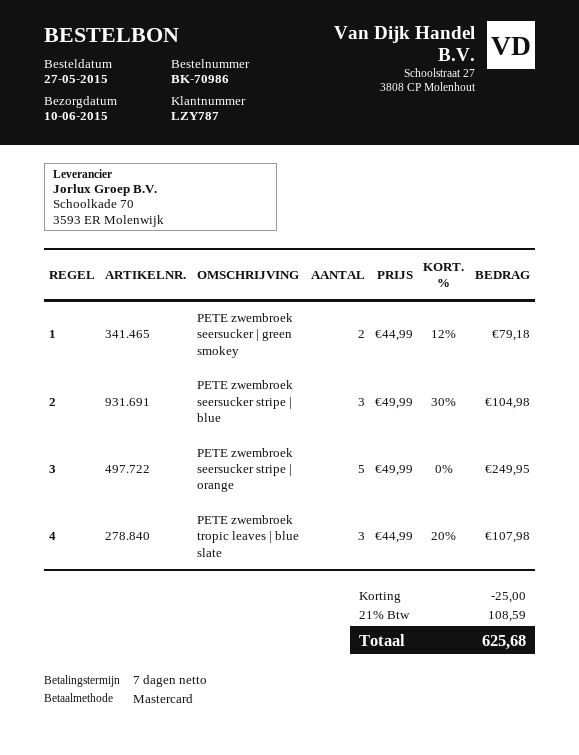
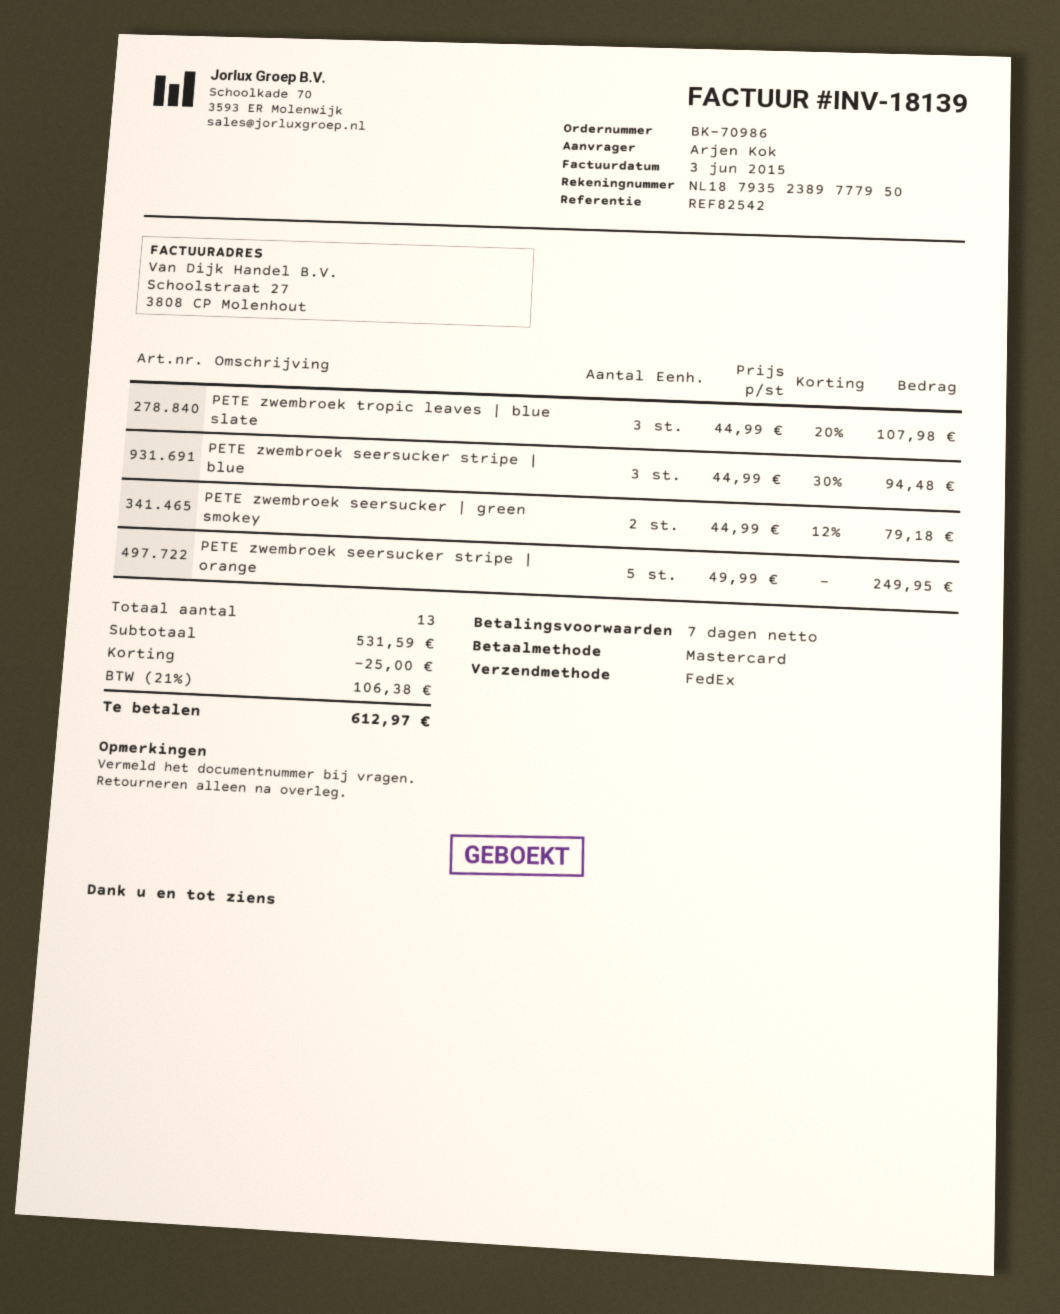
PETE zwembroek seersucker stripe | blue: 3 x 49.99 - 30% = 104.98 -> 3 x 44.99 - 30% = 94.48
tax: 21% = 108.59 -> 21% = 106.38
total: 625.68 -> 612.97

